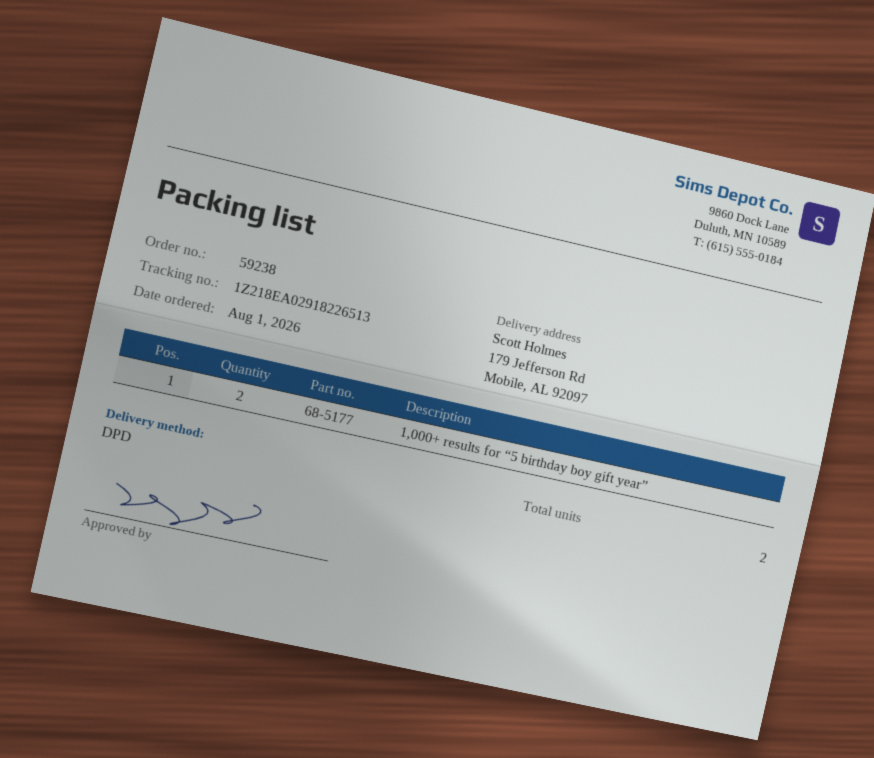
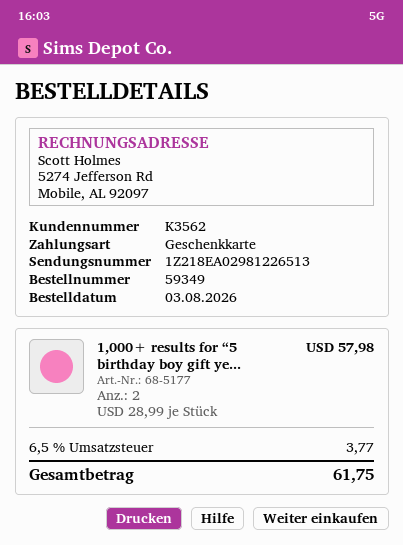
order number: 59238 -> 59349
order date: 2026-08-01 -> 2026-08-03
tracking number: 1Z218EA02918226513 -> 1Z218EA02981226513

